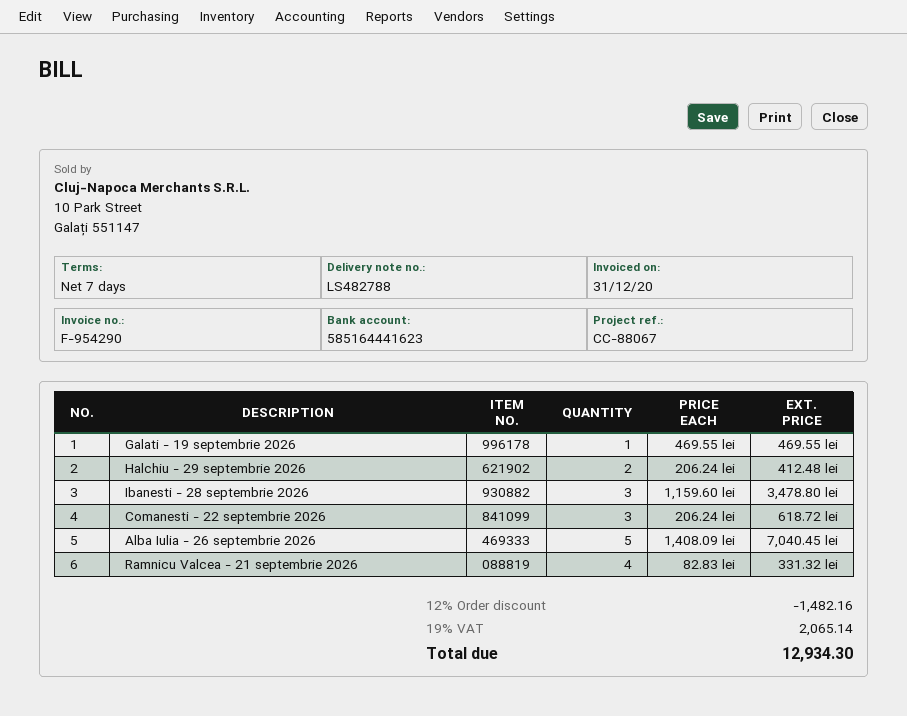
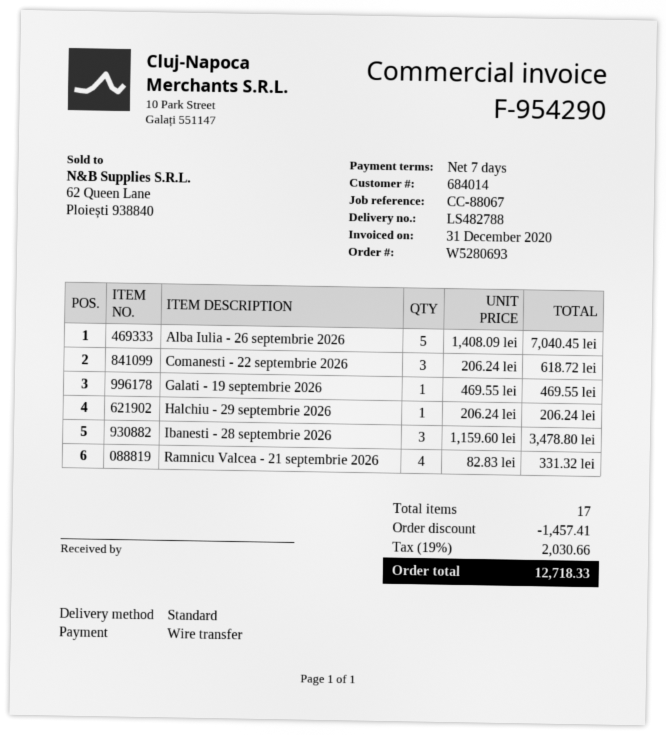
Halchiu - 29 septembrie 2026: 2 x 206.24 = 412.48 -> 1 x 206.24 = 206.24
discount: 1482.16 -> 1457.41
tax: 19% = 2065.14 -> 19% = 2030.66
total: 12934.30 -> 12718.33

